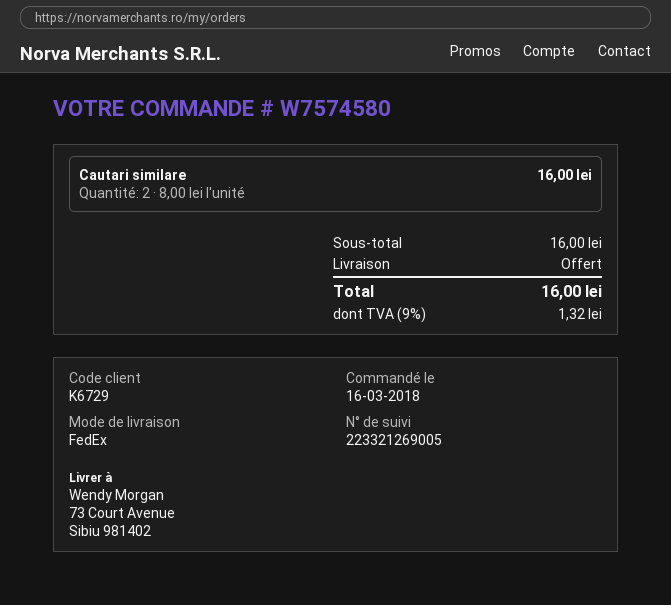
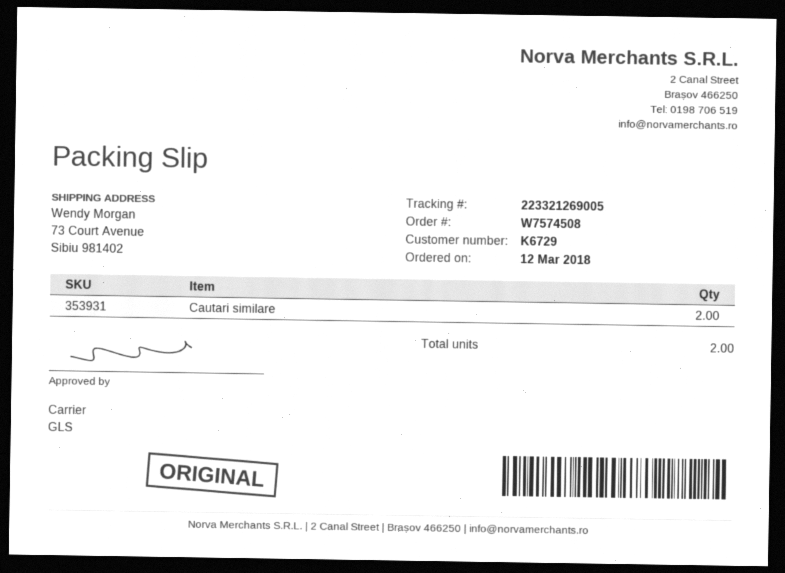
order number: W7574580 -> W7574508
order date: 2018-03-16 -> 2018-03-12
shipping method: FedEx -> GLS

